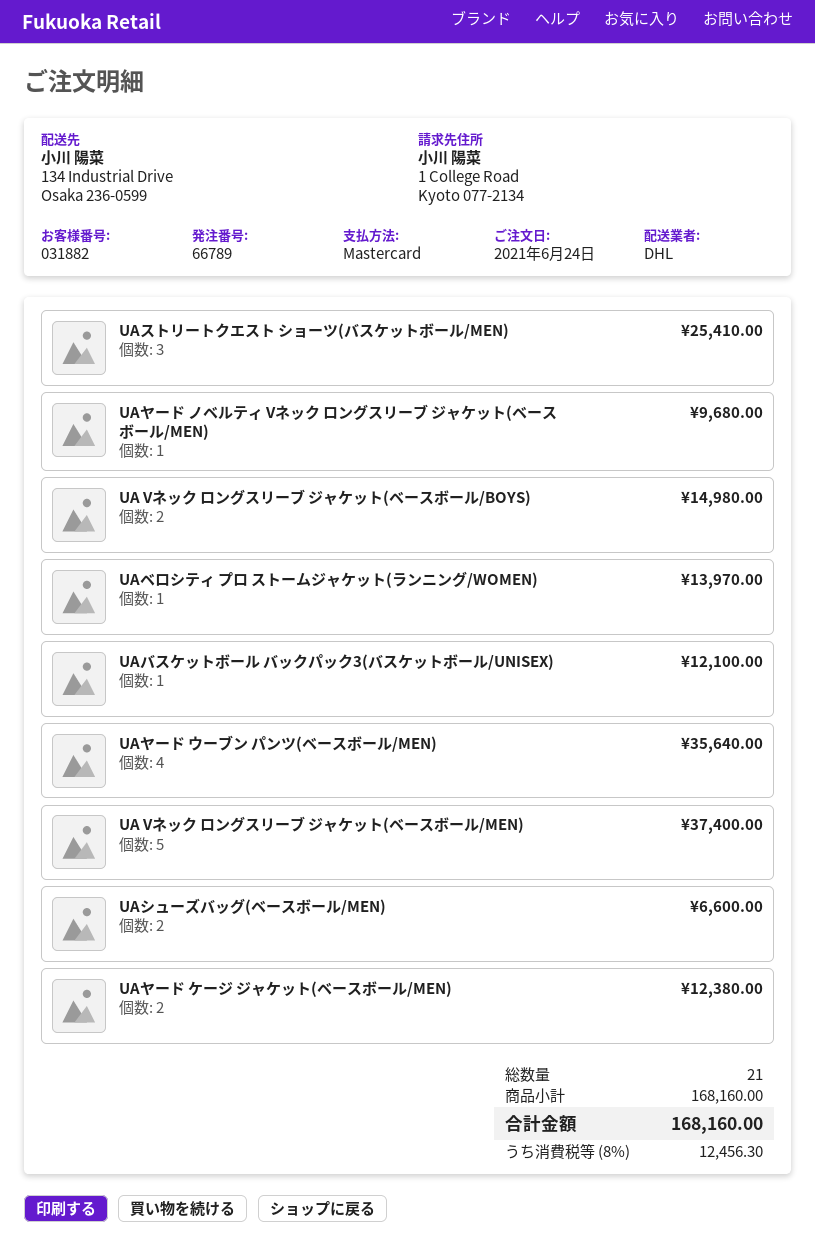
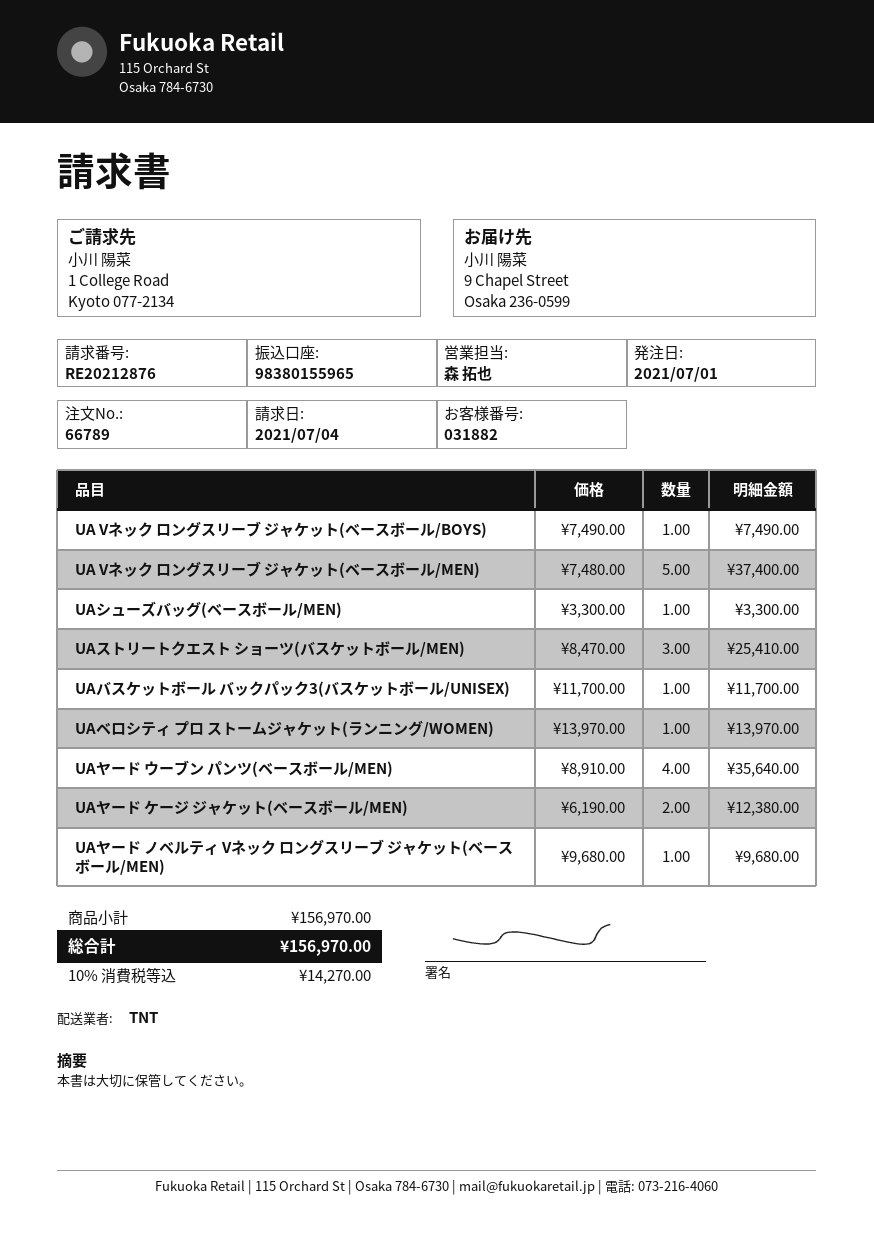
order date: 2021-06-24 -> 2021-07-01
shipping method: DHL -> TNT
ship to: 134 Industrial Drive, Osaka 236-0599 -> 9 Chapel Street, Osaka 236-0599
UA Vネック ロングスリーブ ジャケット(ベースボール/BOYS): 2 for 14980.00 -> 1 for 7490.00
UAバスケットボール バックパック3(バスケットボール/UNISEX): 1 for 12100.00 -> 1 for 11700.00
UAシューズバッグ(ベースボール/MEN): 2 for 6600.00 -> 1 for 3300.00
subtotal: 168160.00 -> 156970.00
tax: 8% = 12456.30 -> 10% = 14270.00
total: 168160.00 -> 156970.00

